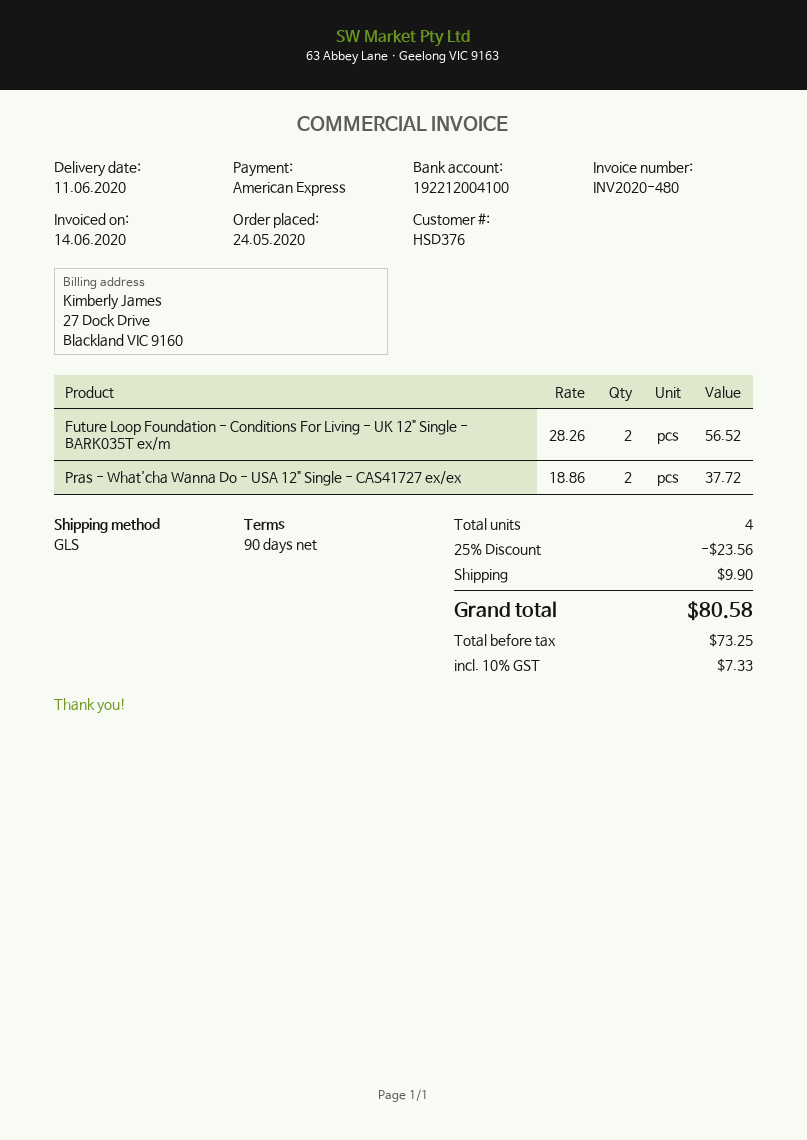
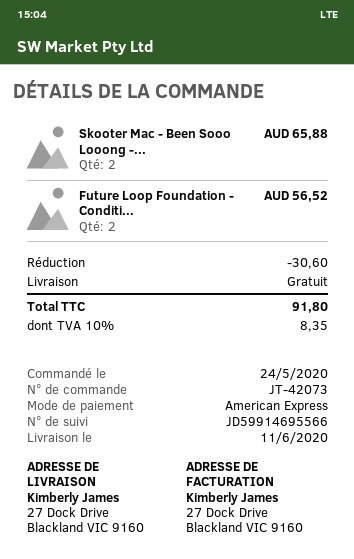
Pras - What'cha Wanna Do - USA 12" Single - CAS41727 ex/ex: 2 for 37.72 -> none
Skooter Mac - Been Sooo Looong -...: none -> 2 for 65.88
discount: 23.56 -> 30.60
shipping: 9.90 -> 0.00
tax: 10% = 7.33 -> 10% = 8.35
total: 80.58 -> 91.80

